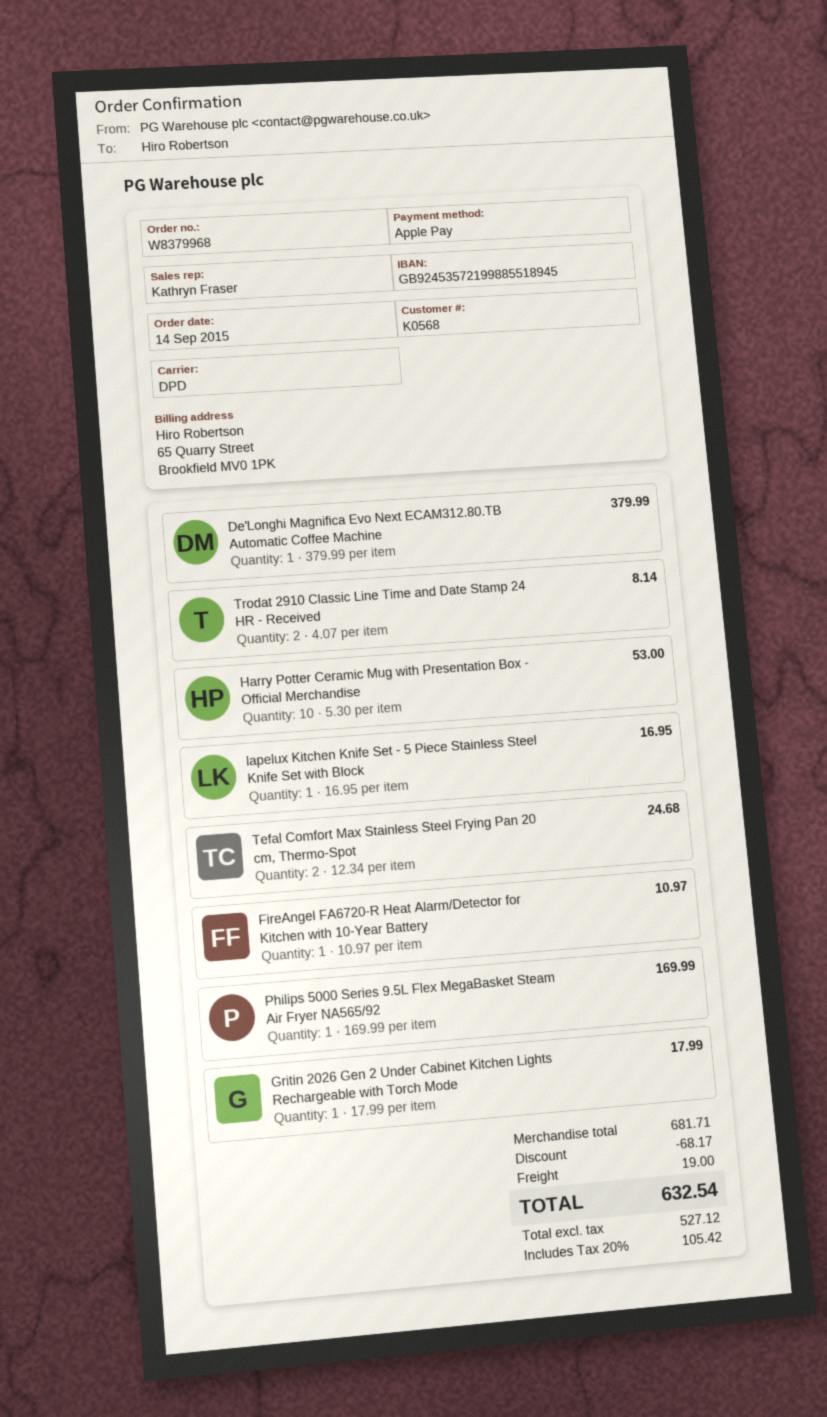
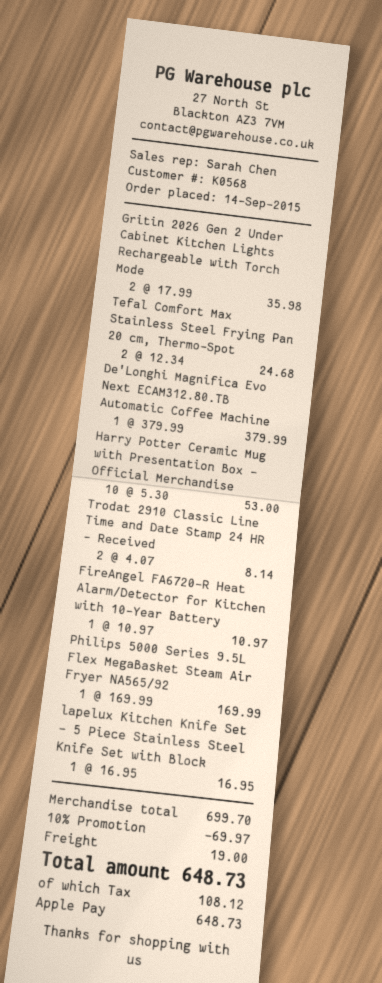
sales rep: Kathryn Fraser -> Sarah Chen
Gritin 2026 Gen 2 Under Cabinet Kitchen Lights Rechargeable with Torch Mode: 1 x 17.99 = 17.99 -> 2 x 17.99 = 35.98
subtotal: 681.71 -> 699.70
discount: 68.17 -> 69.97
tax: 105.42 -> 108.12
total: 632.54 -> 648.73

